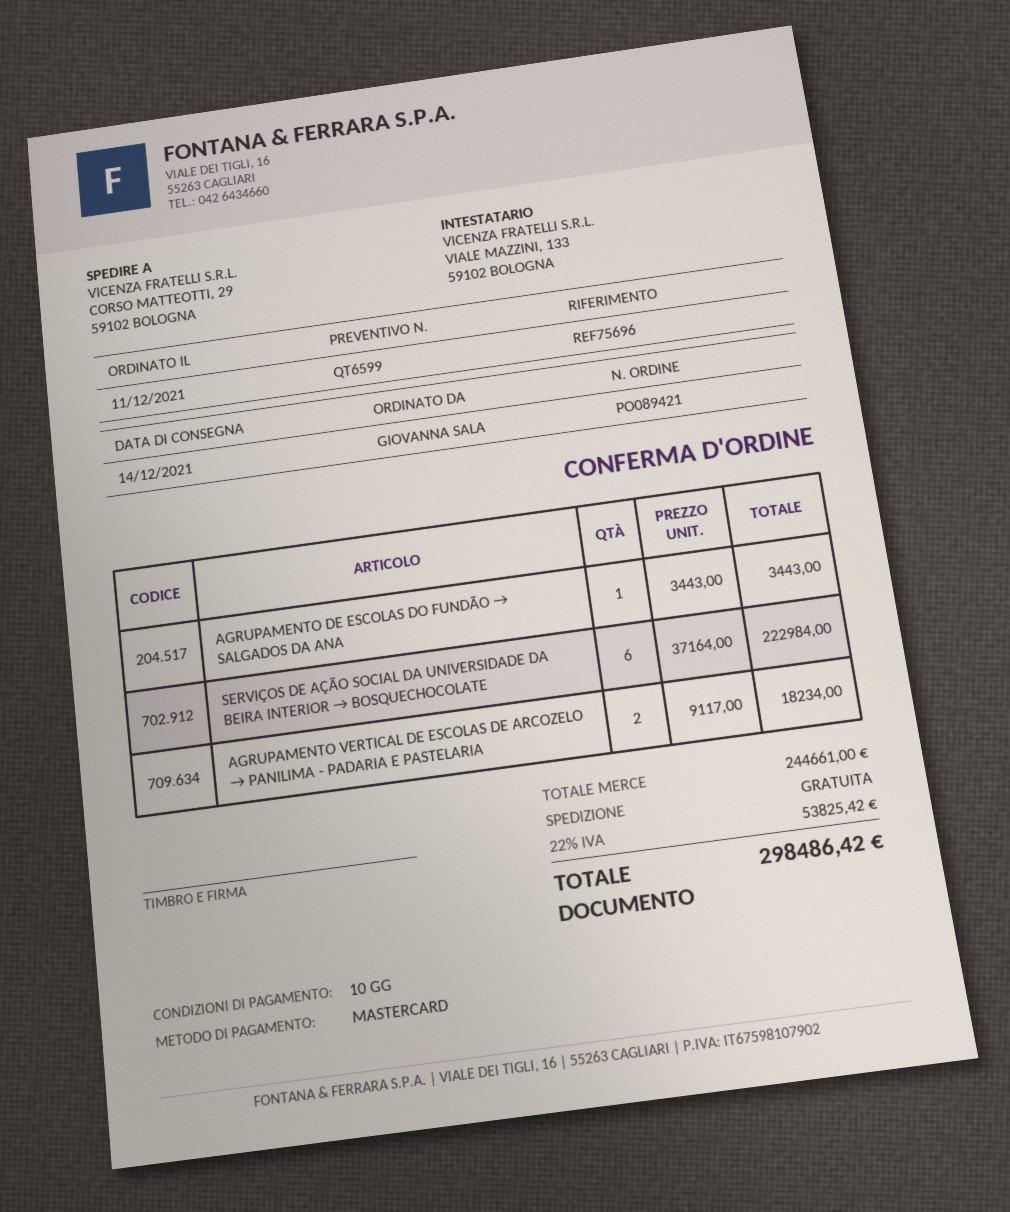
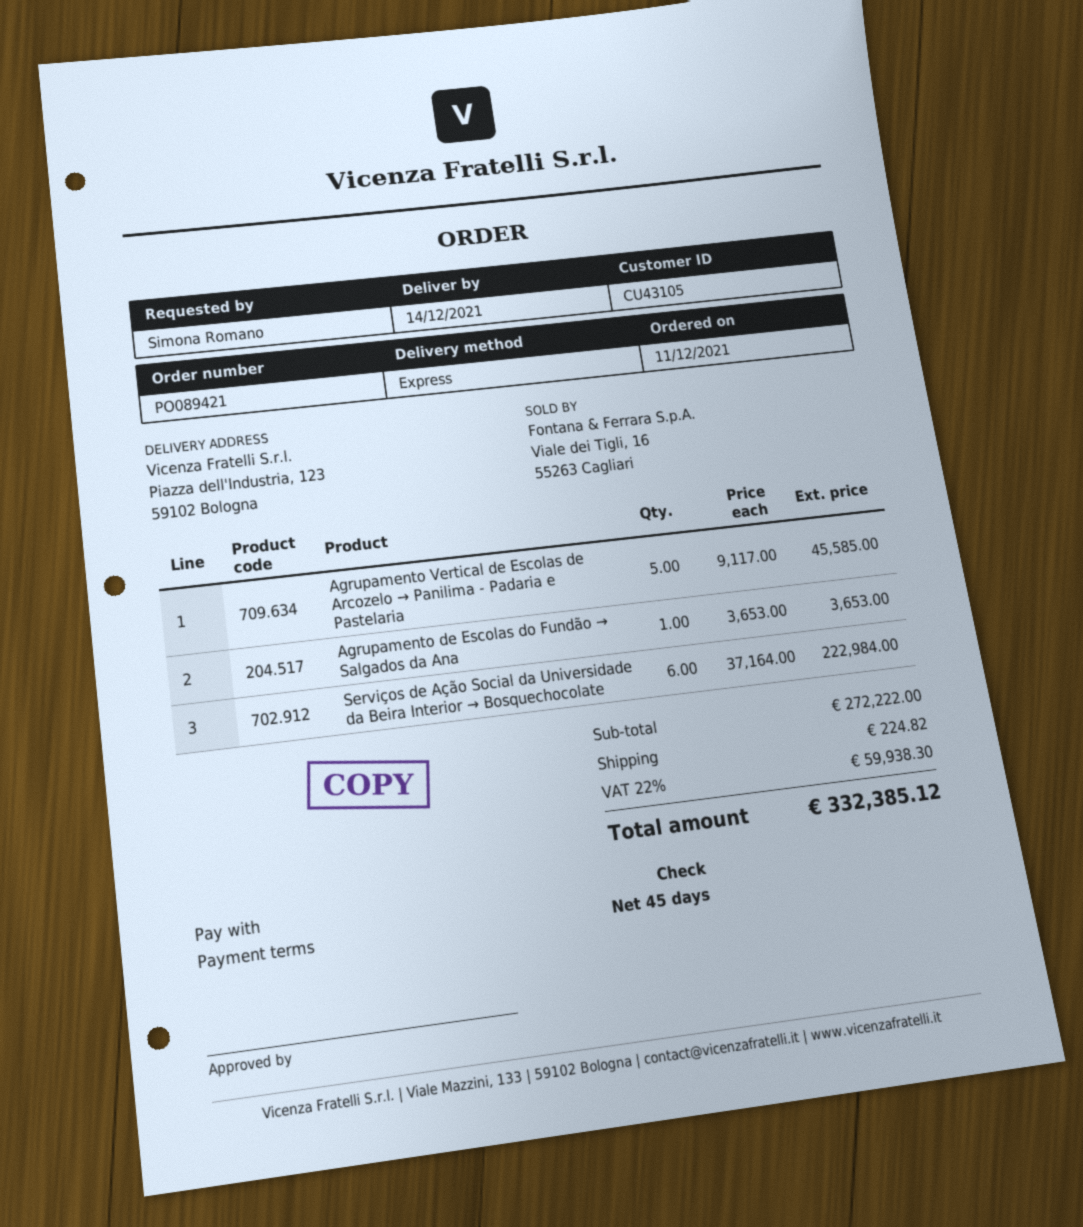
payment terms: 10 days -> 45 days
ordered by: GIOVANNA SALA -> Simona Romano
payment method: Mastercard -> cheque
ship to: CORSO MATTEOTTI, 29, 59102 BOLOGNA -> Piazza dell'Industria, 123, 59102 Bologna
AGRUPAMENTO DE ESCOLAS DO FUNDÃO → SALGADOS DA ANA: 1 x 3443.00 = 3443.00 -> 1 x 3653.00 = 3653.00
AGRUPAMENTO VERTICAL DE ESCOLAS DE ARCOZELO → PANILIMA - PADARIA E PASTELARIA: 2 x 9117.00 = 18234.00 -> 5 x 9117.00 = 45585.00
subtotal: 244661.00 -> 272222.00
shipping: 0.00 -> 224.82
tax: 22% = 53825.42 -> 22% = 59938.30
total: 298486.42 -> 332385.12

